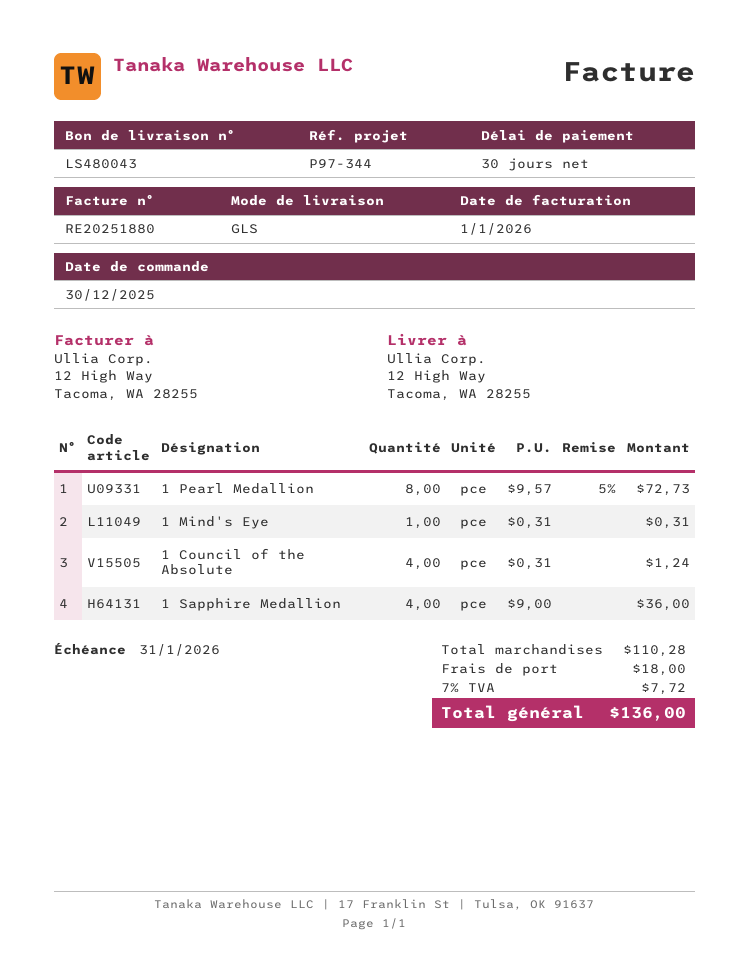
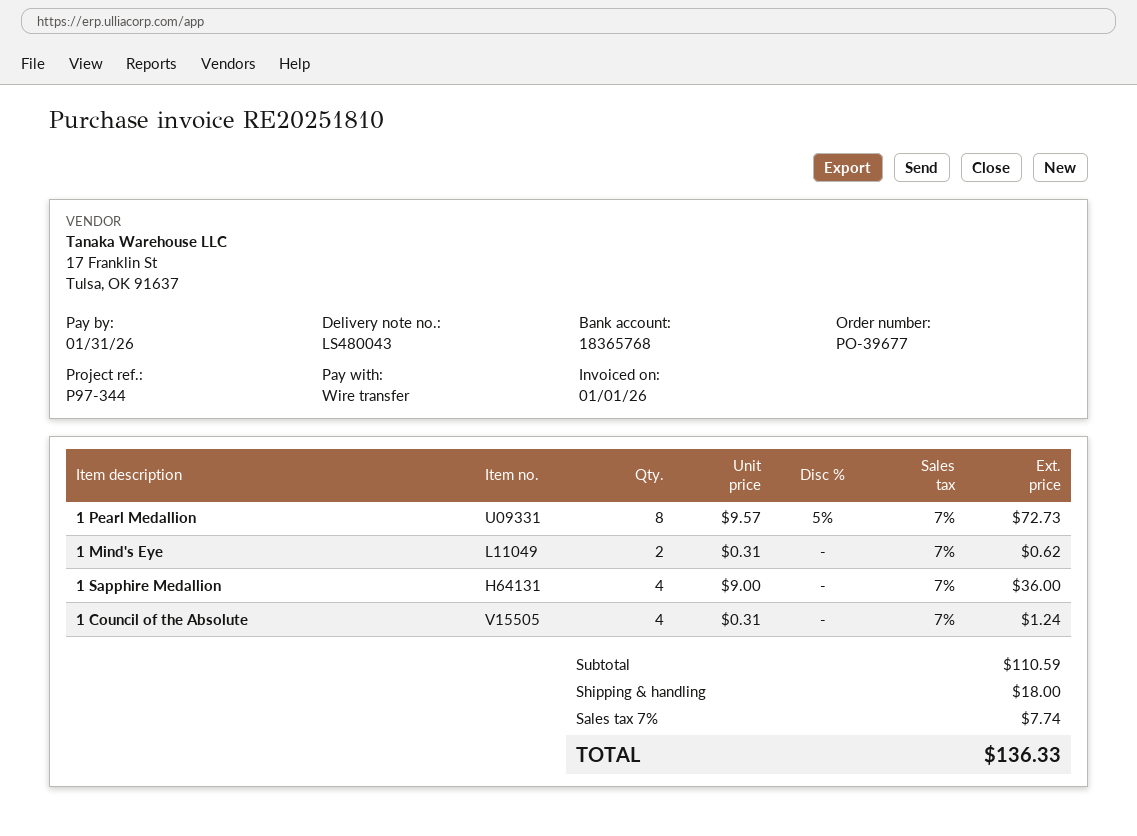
invoice number: RE20251880 -> RE20251810
1 Mind's Eye: 1 x 0.31 = 0.31 -> 2 x 0.31 = 0.62
subtotal: 110.28 -> 110.59
tax: 7% = 7.72 -> 7% = 7.74
total: 136.00 -> 136.33

